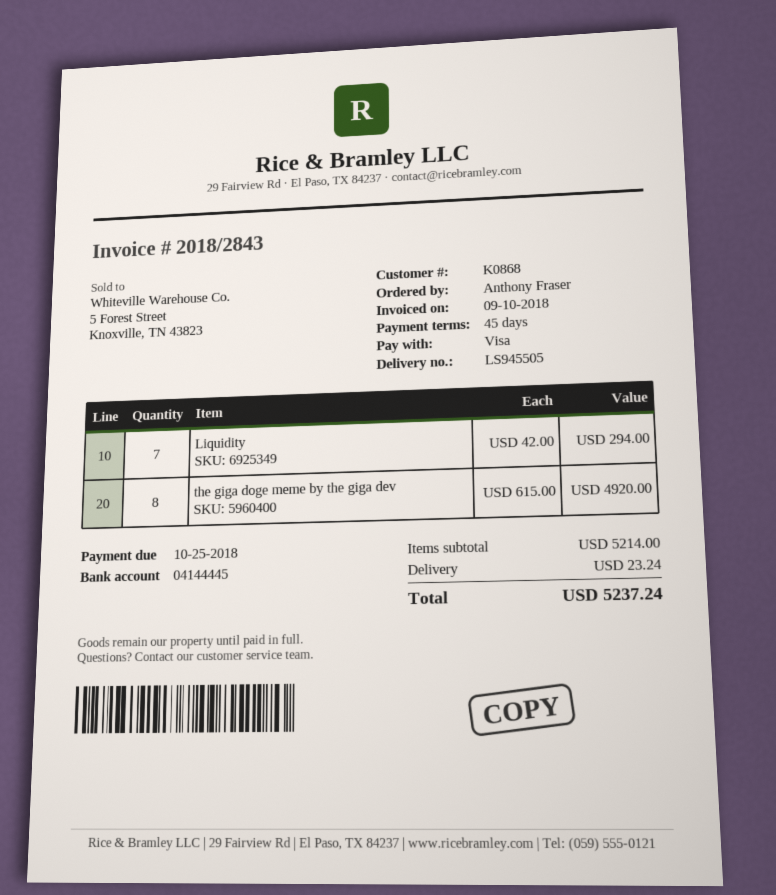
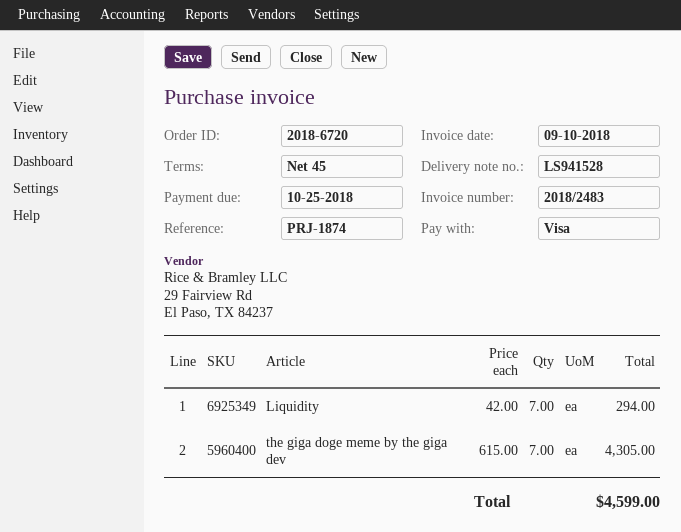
delivery note number: LS945505 -> LS941528
invoice number: 2018/2843 -> 2018/2483
the giga doge meme by the giga dev: 8 x 615.00 = 4920.00 -> 7 x 615.00 = 4305.00
shipping: 23.24 -> none
total: 5237.24 -> 4599.00

